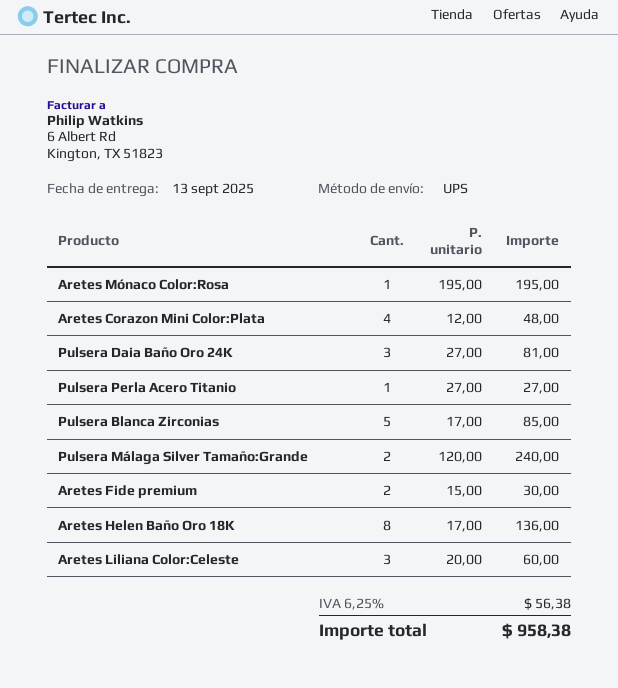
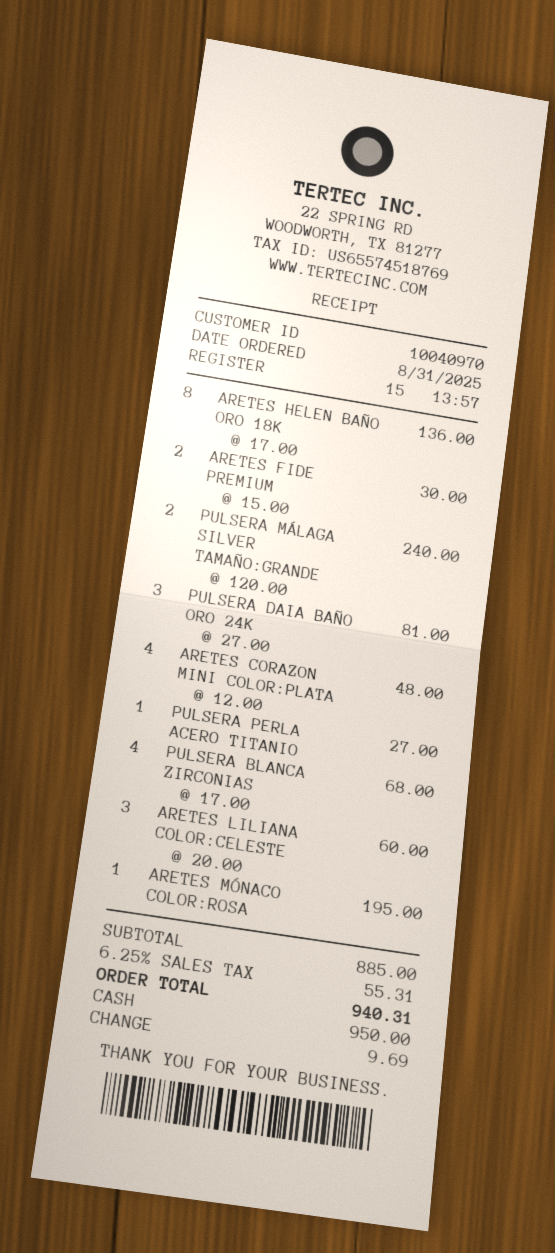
Pulsera Blanca Zirconias: 5 x 17.00 = 85.00 -> 4 x 17.00 = 68.00
tax: 6.25% = 56.38 -> 6.25% = 55.31
total: 958.38 -> 940.31

